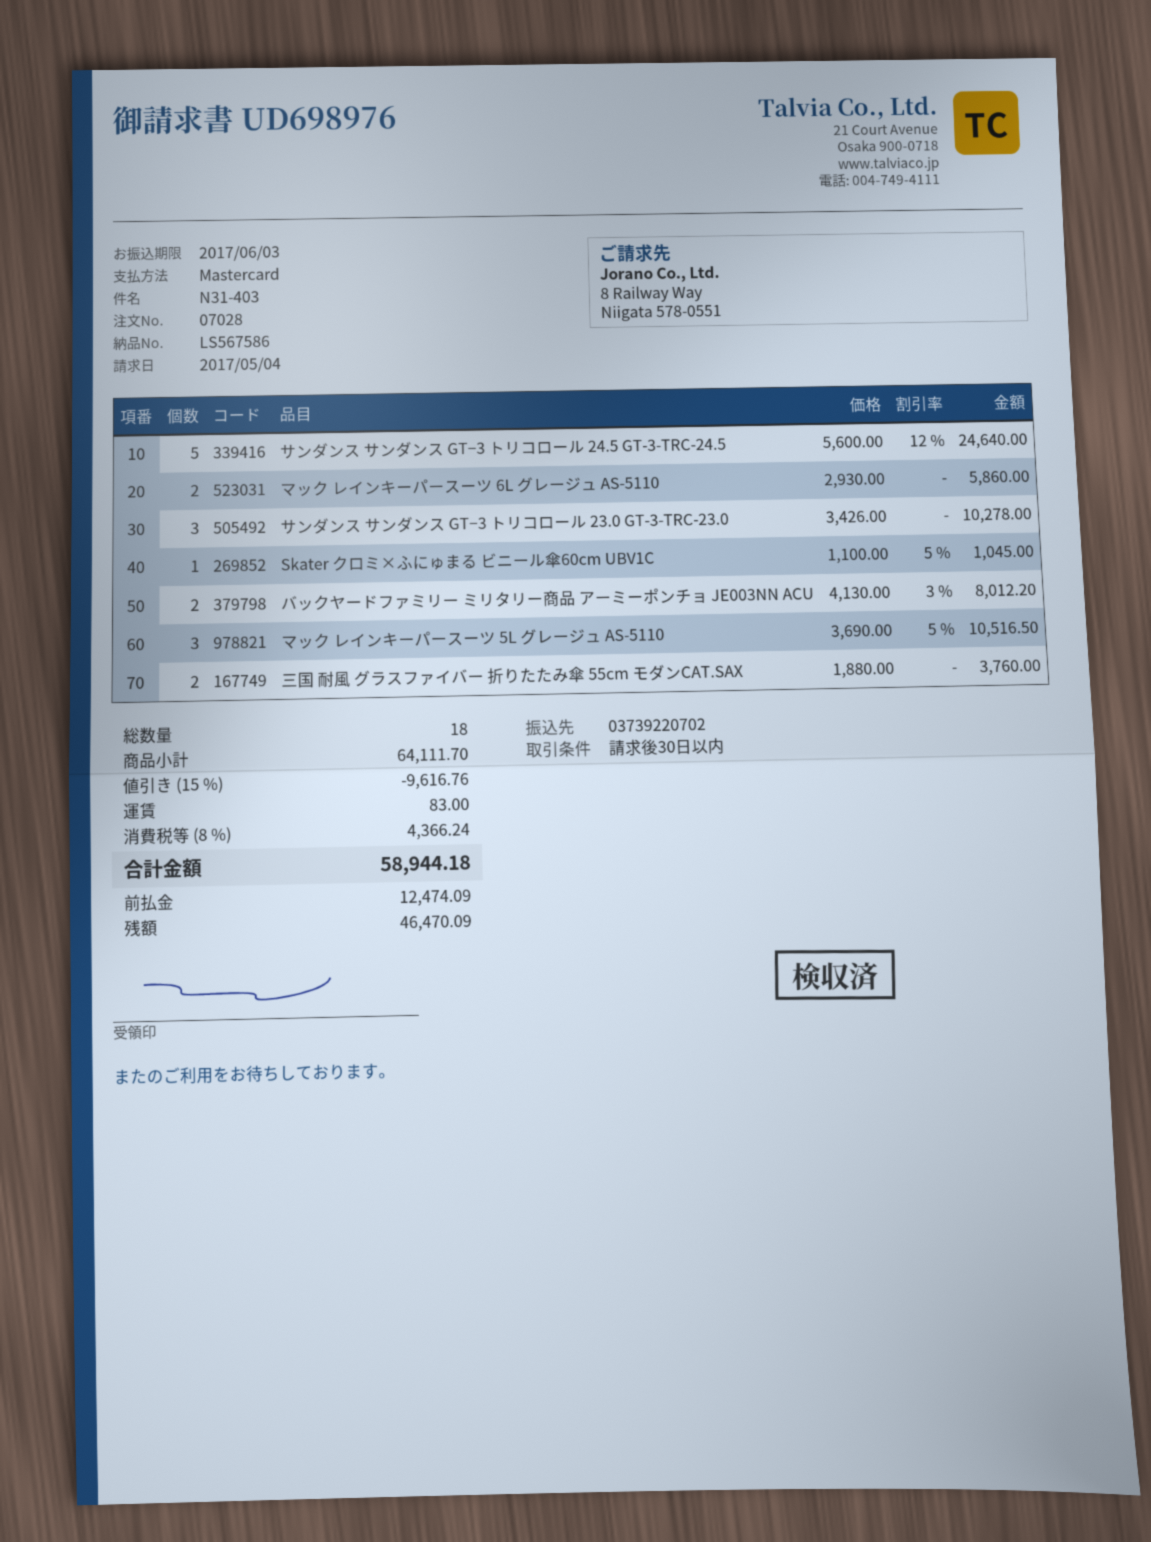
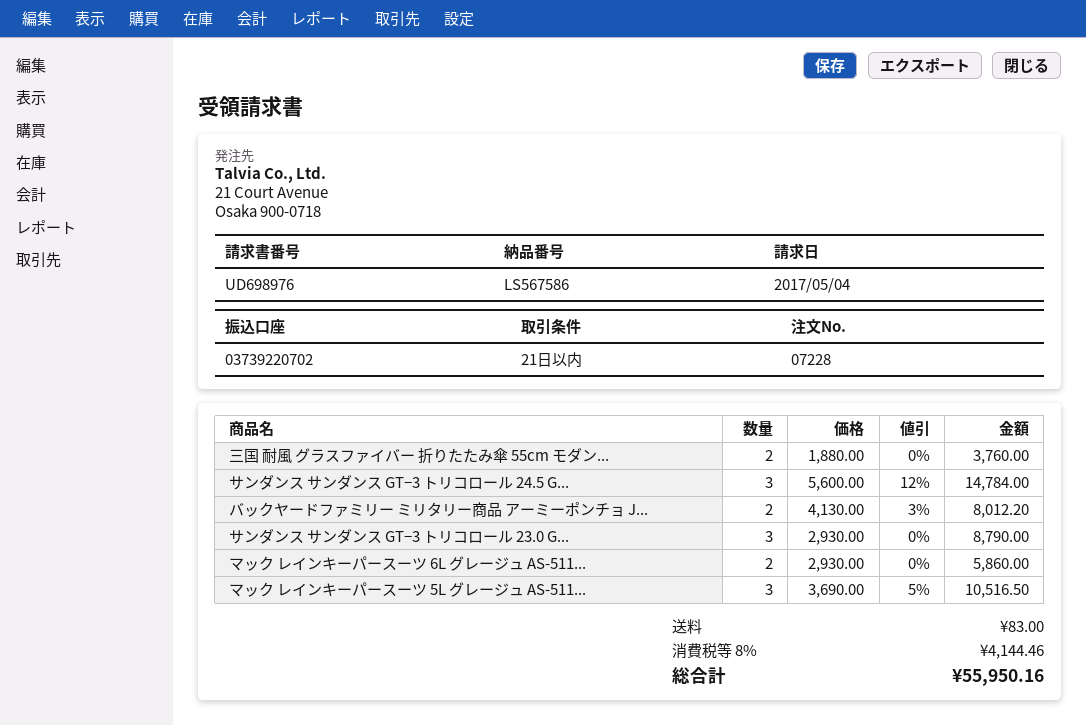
order number: 07028 -> 07228
payment terms: 30 days -> 21 days
サンダンス サンダンス GT−3 トリコロール 24.5 GT-3-TRC-24.5: 5 x 5600.00 - 12% = 24640.00 -> 3 x 5600.00 - 12% = 14784.00
サンダンス サンダンス GT−3 トリコロール 23.0 GT-3-TRC-23.0: 3 x 3426.00 = 10278.00 -> 3 x 2930.00 = 8790.00
Skater クロミ×ふにゅまる ビニール傘60cm UBV1C: 1 x 1100.00 - 5% = 1045.00 -> none
discount: 15% = 9616.76 -> none
tax: 8% = 4366.24 -> 8% = 4144.46
total: 58944.18 -> 55950.16

